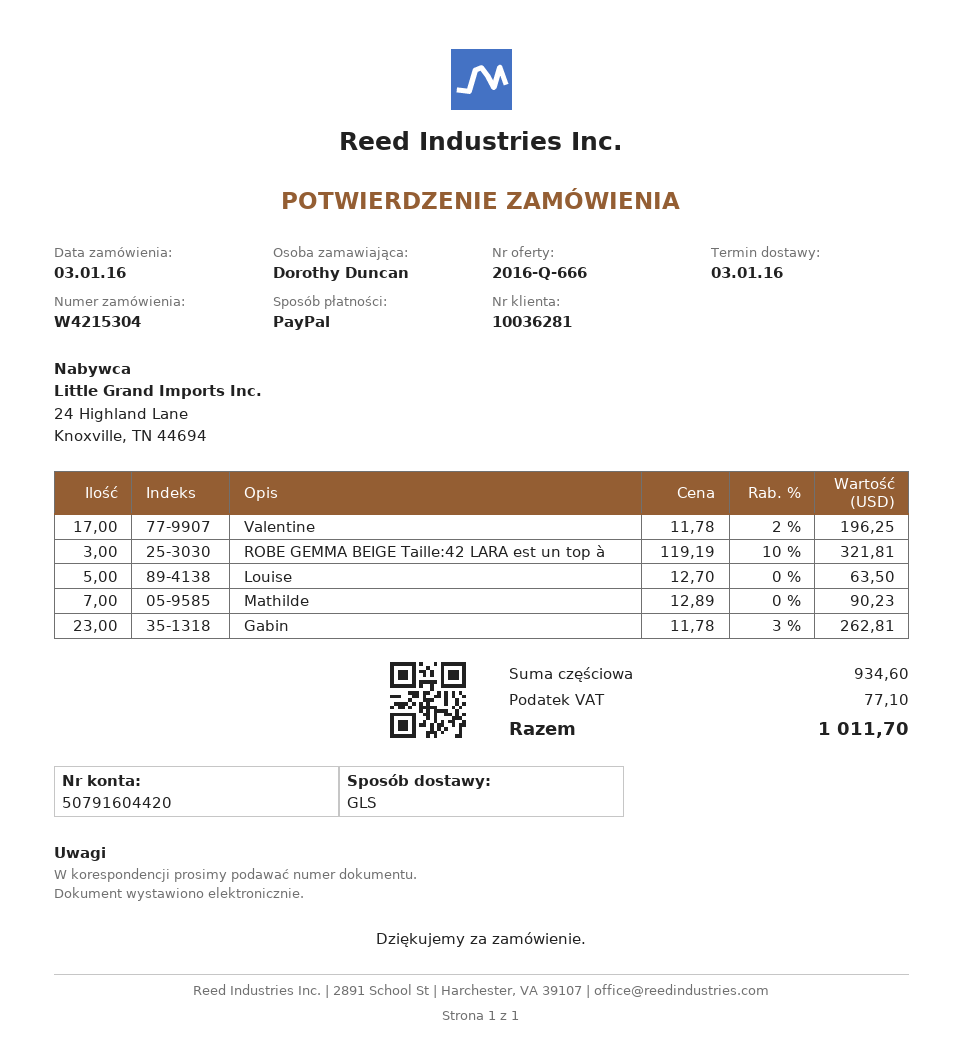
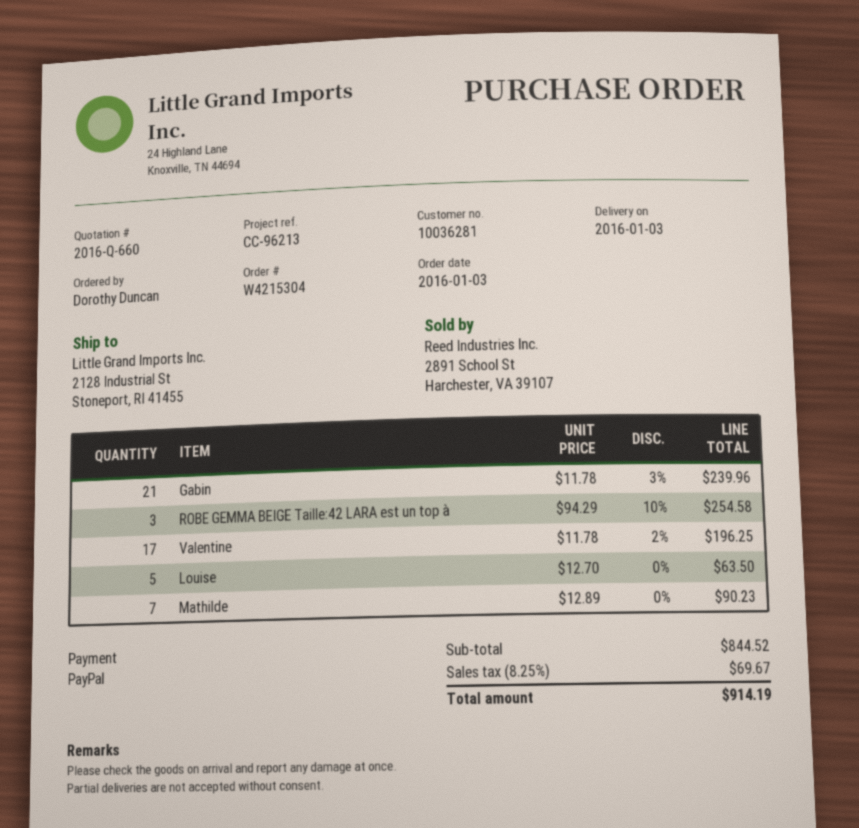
quote number: 2016-Q-666 -> 2016-Q-660
ROBE GEMMA BEIGE Taille:42 LARA est un top à: 3 x 119.19 - 10% = 321.81 -> 3 x 94.29 - 10% = 254.58
Gabin: 23 x 11.78 - 3% = 262.81 -> 21 x 11.78 - 3% = 239.96
subtotal: 934.60 -> 844.52
tax: 77.10 -> 69.67
total: 1011.70 -> 914.19

